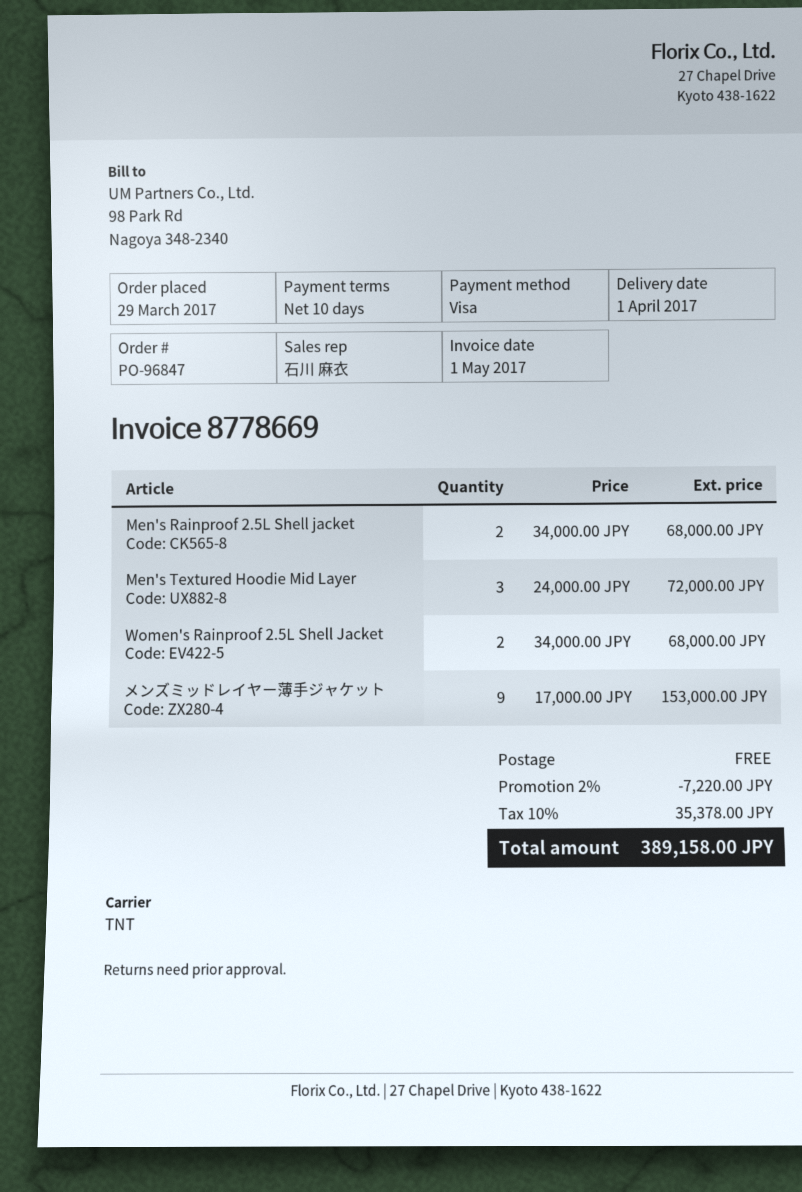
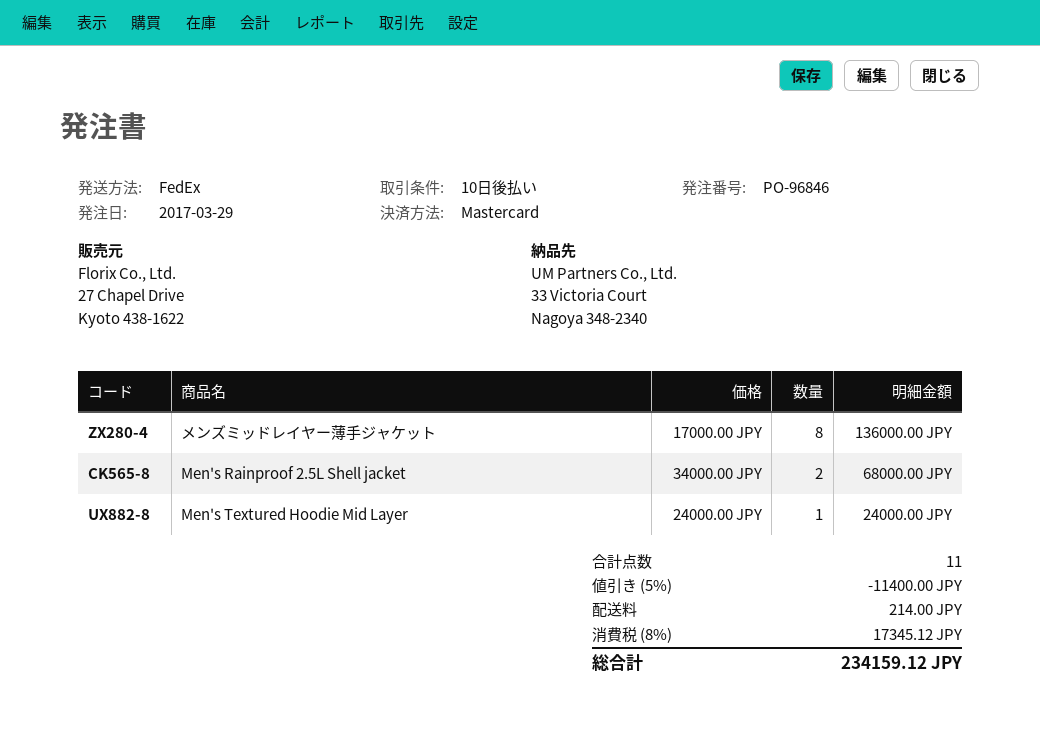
order number: PO-96847 -> PO-96846
payment method: Visa -> Mastercard
shipping method: TNT -> FedEx
Men's Textured Hoodie Mid Layer: 3 x 24000.00 = 72000.00 -> 1 x 24000.00 = 24000.00
Women's Rainproof 2.5L Shell Jacket: 2 x 34000.00 = 68000.00 -> none
メンズミッドレイヤー薄手ジャケット: 9 x 17000.00 = 153000.00 -> 8 x 17000.00 = 136000.00
discount: 2% = 7220.00 -> 5% = 11400.00
shipping: 0.00 -> 214.00
tax: 10% = 35378.00 -> 8% = 17345.12
total: 389158.00 -> 234159.12

